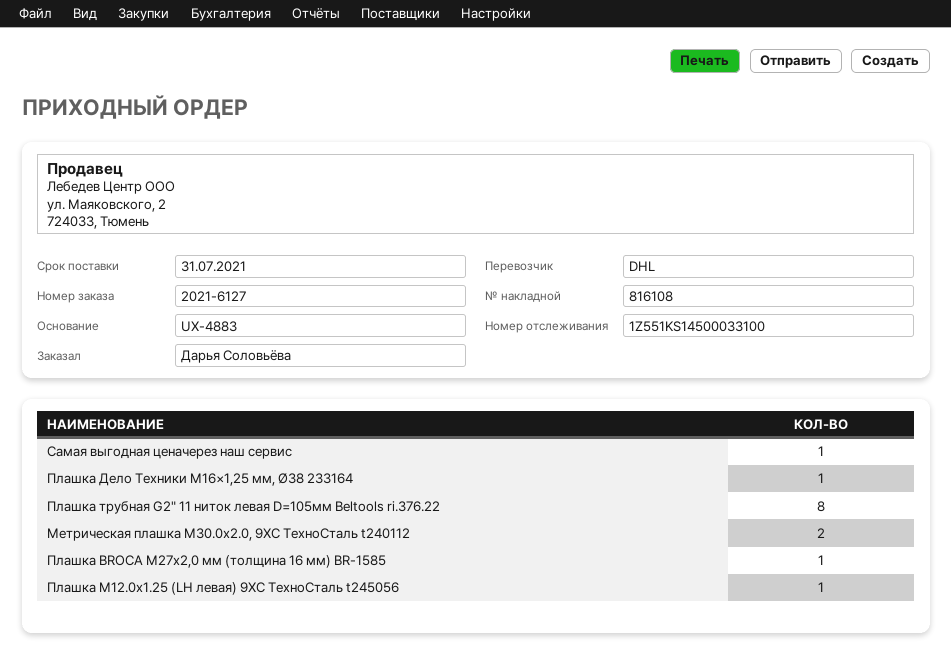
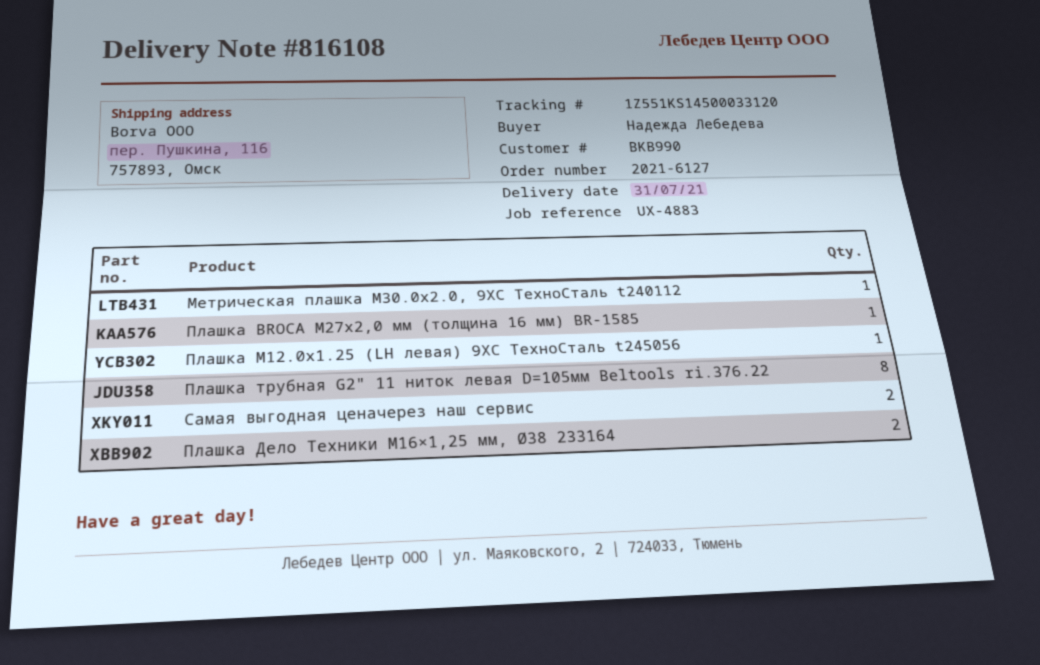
ordered by: Дарья Соловьёва -> Надежда Лебедева
tracking number: 1Z551KS14500033100 -> 1Z551KS14500033120
Самая выгодная ценачерез наш сервис: 1 -> 2
Плашка Дело Техники M16×1,25 мм, Ø38 233164: 1 -> 2
Метрическая плашка М30.0х2.0, 9ХС ТехноСталь t240112: 2 -> 1

